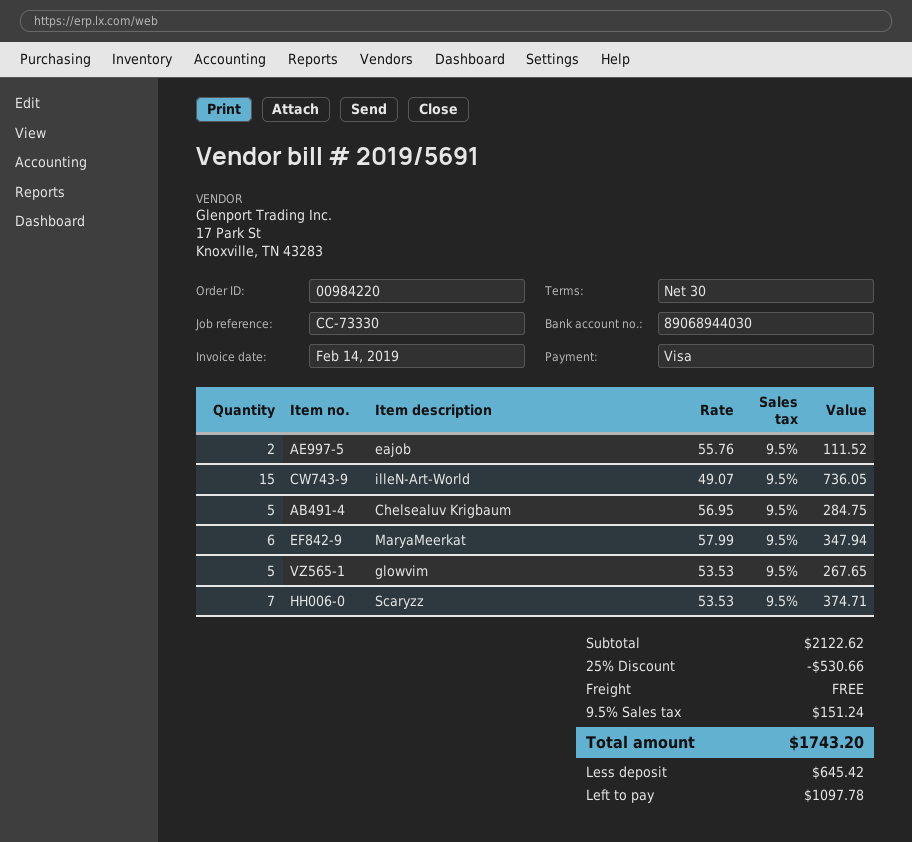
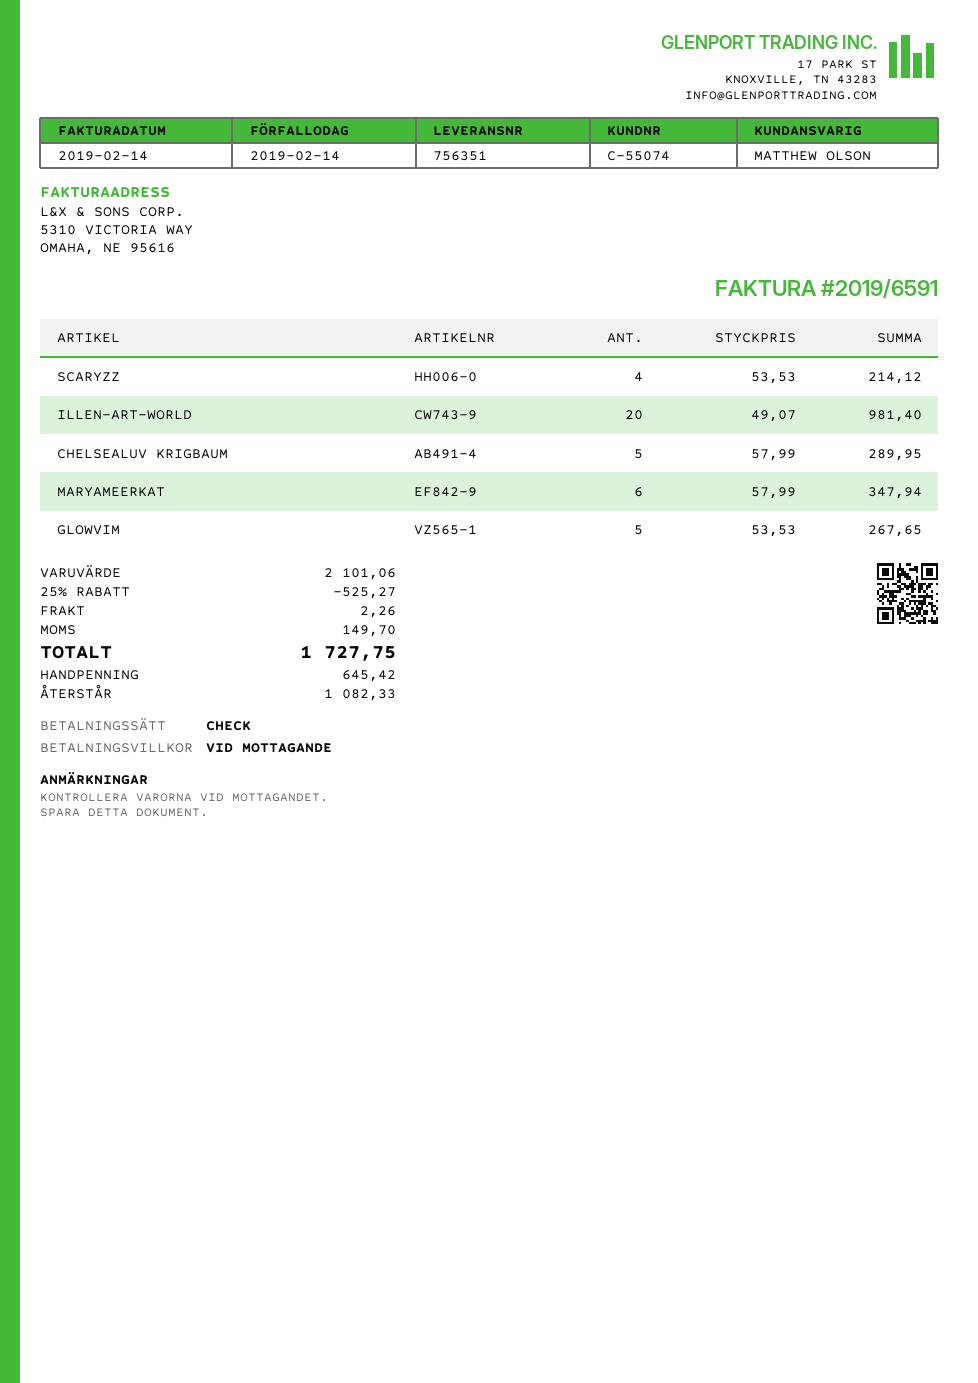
invoice number: 2019/5691 -> 2019/6591
payment terms: 30 days -> on receipt
payment method: Visa -> cheque
eajob: 2 x 55.76 = 111.52 -> none
illeN-Art-World: 15 x 49.07 = 736.05 -> 20 x 49.07 = 981.40
Chelsealuv Krigbaum: 5 x 56.95 = 284.75 -> 5 x 57.99 = 289.95
Scaryzz: 7 x 53.53 = 374.71 -> 4 x 53.53 = 214.12
subtotal: 2122.62 -> 2101.06
discount: 25% = 530.66 -> 25% = 525.27
shipping: 0.00 -> 2.26
tax: 151.24 -> 149.70
total: 1743.20 -> 1727.75
balance: 1097.78 -> 1082.33

